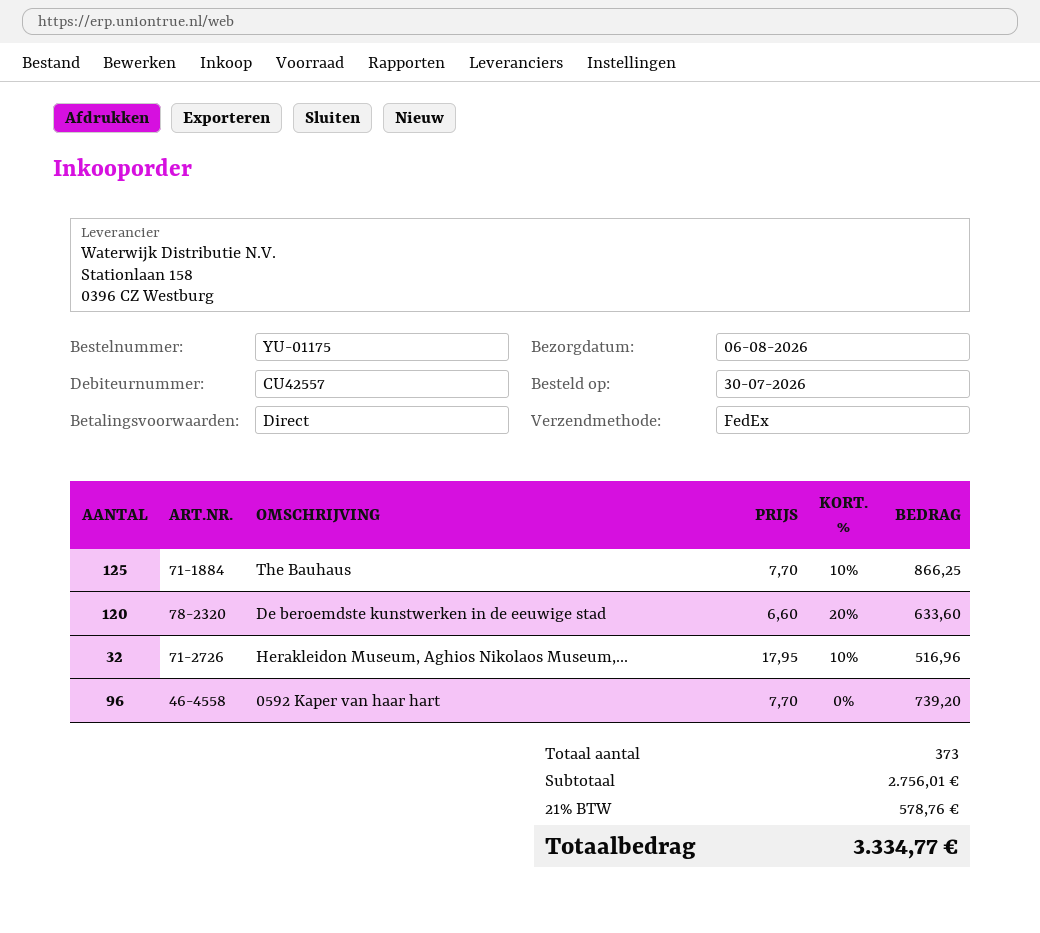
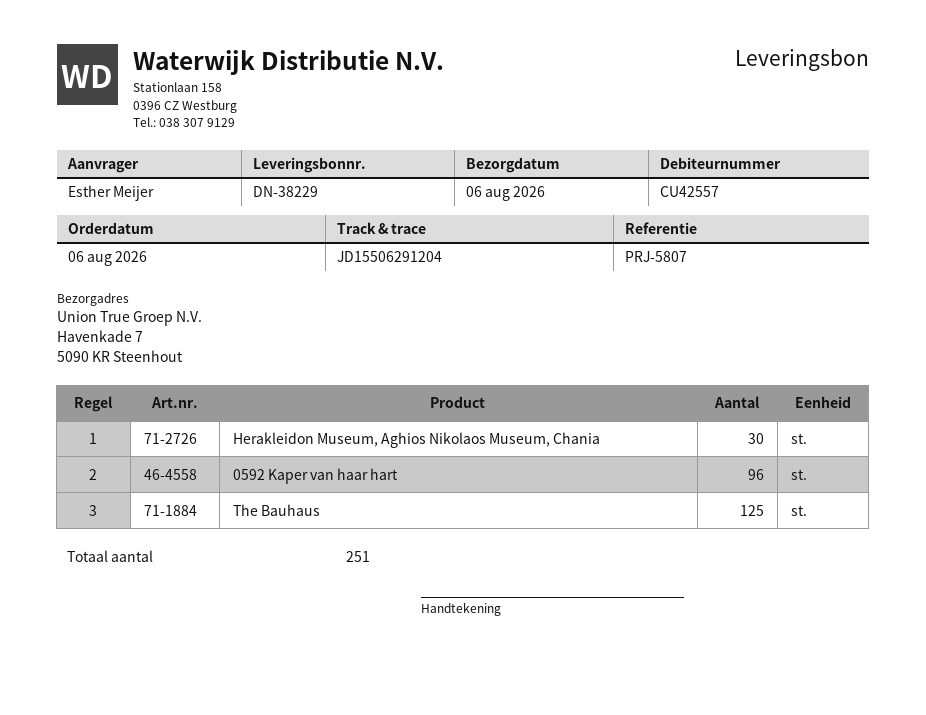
order date: 2026-07-30 -> 2026-08-06
De beroemdste kunstwerken in de eeuwige stad: 120 -> none
Herakleidon Museum, Aghios Nikolaos Museum,...: 32 -> 30
total quantity: 373 -> 251

